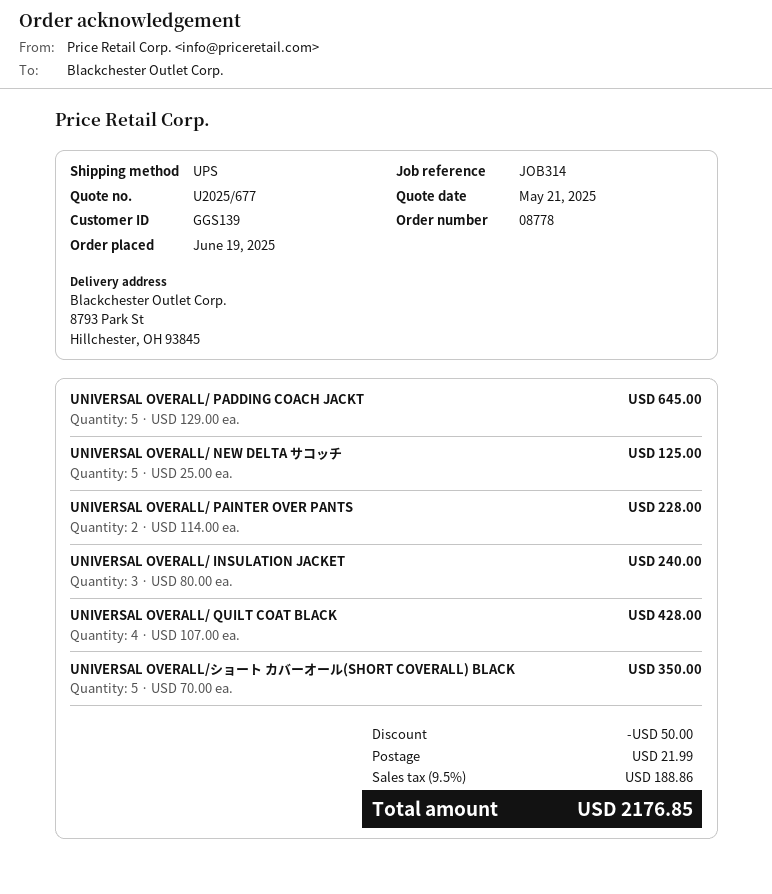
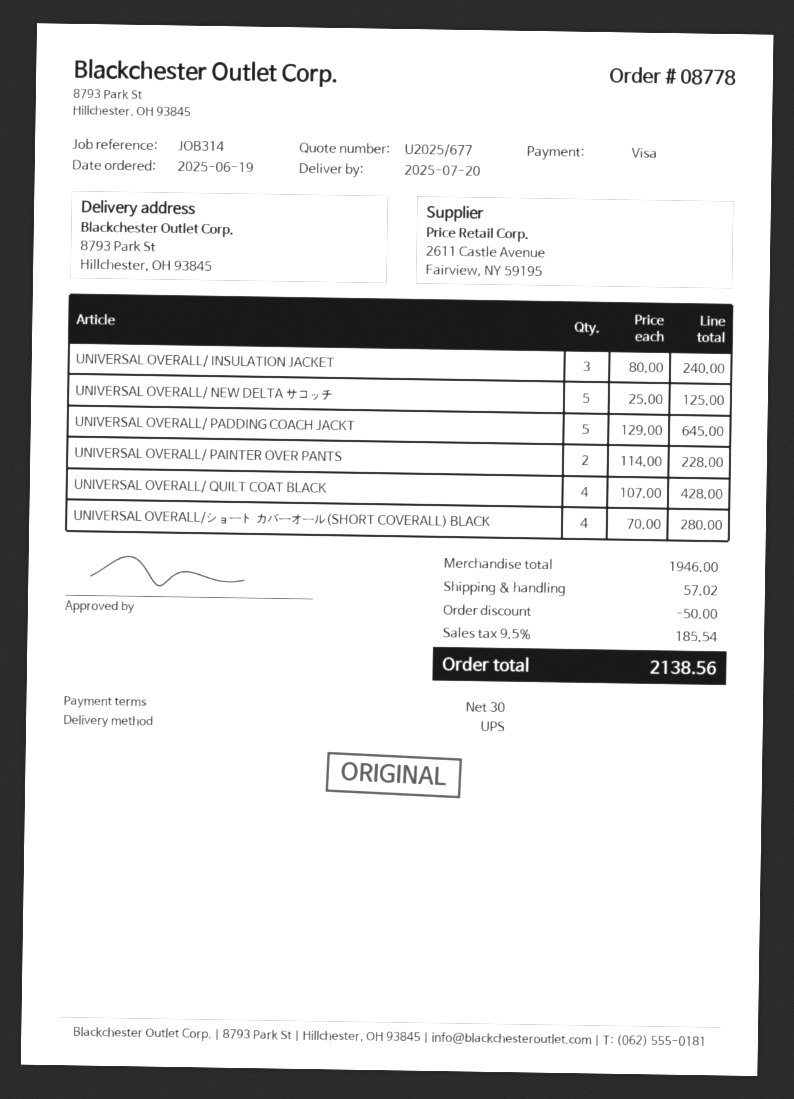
UNIVERSAL OVERALL/ショート カバーオール(SHORT COVERALL) BLACK: 5 x 70.00 = 350.00 -> 4 x 70.00 = 280.00
shipping: 21.99 -> 57.02
tax: 9.5% = 188.86 -> 9.5% = 185.54
total: 2176.85 -> 2138.56

